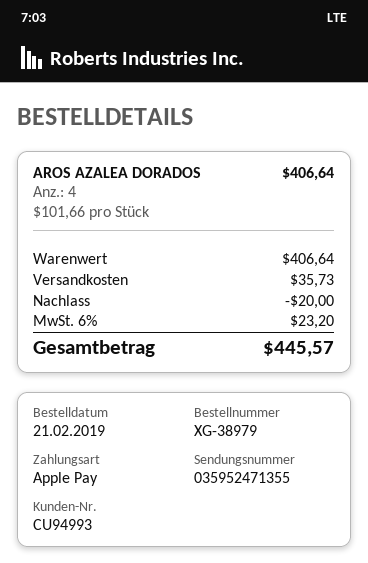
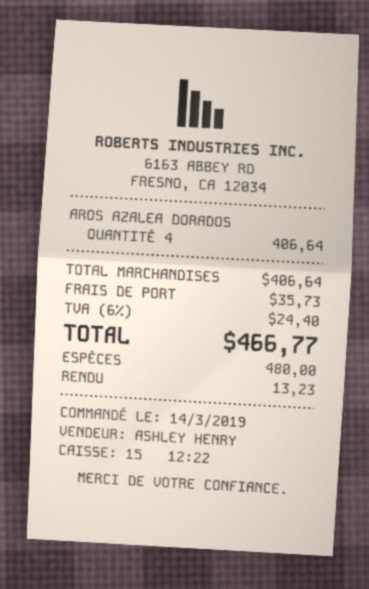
order date: 2019-02-21 -> 2019-03-14
payment method: Apple Pay -> cash
discount: 20.00 -> none
tax: 6% = 23.20 -> 6% = 24.40
total: 445.57 -> 466.77

